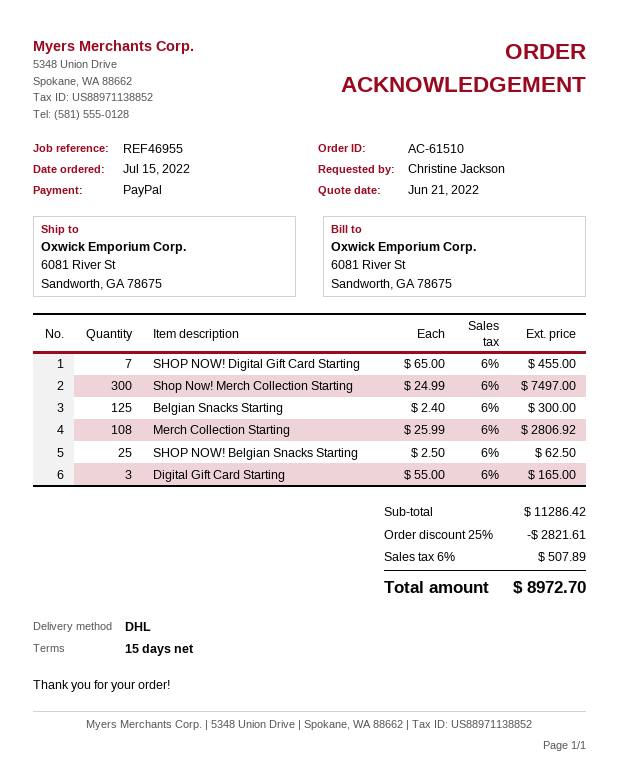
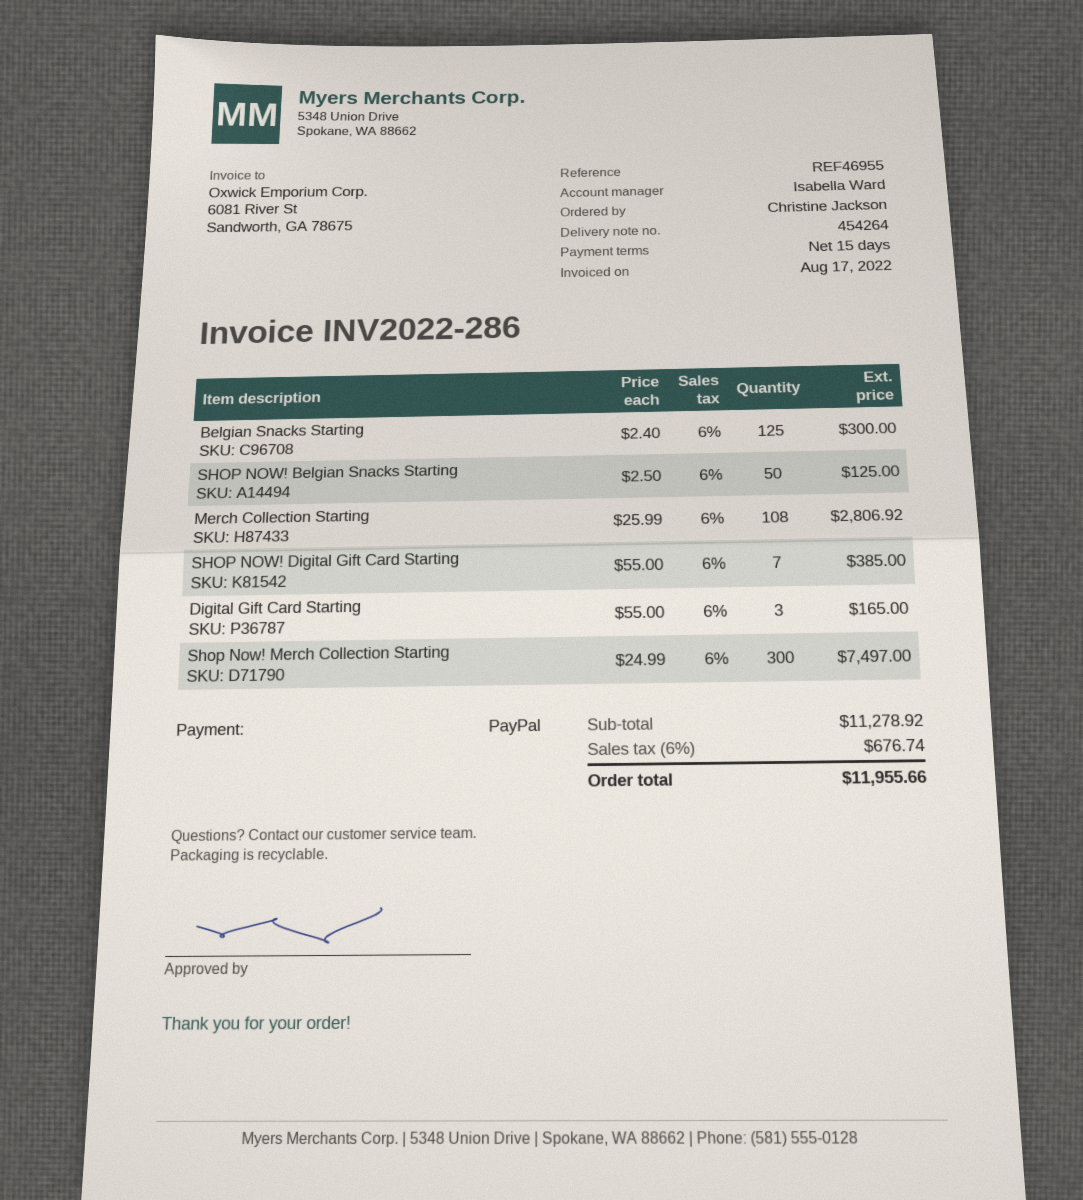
SHOP NOW! Digital Gift Card Starting: 7 x 65.00 = 455.00 -> 7 x 55.00 = 385.00
SHOP NOW! Belgian Snacks Starting: 25 x 2.50 = 62.50 -> 50 x 2.50 = 125.00
subtotal: 11286.42 -> 11278.92
discount: 25% = 2821.61 -> none
tax: 6% = 507.89 -> 6% = 676.74
total: 8972.70 -> 11955.66

